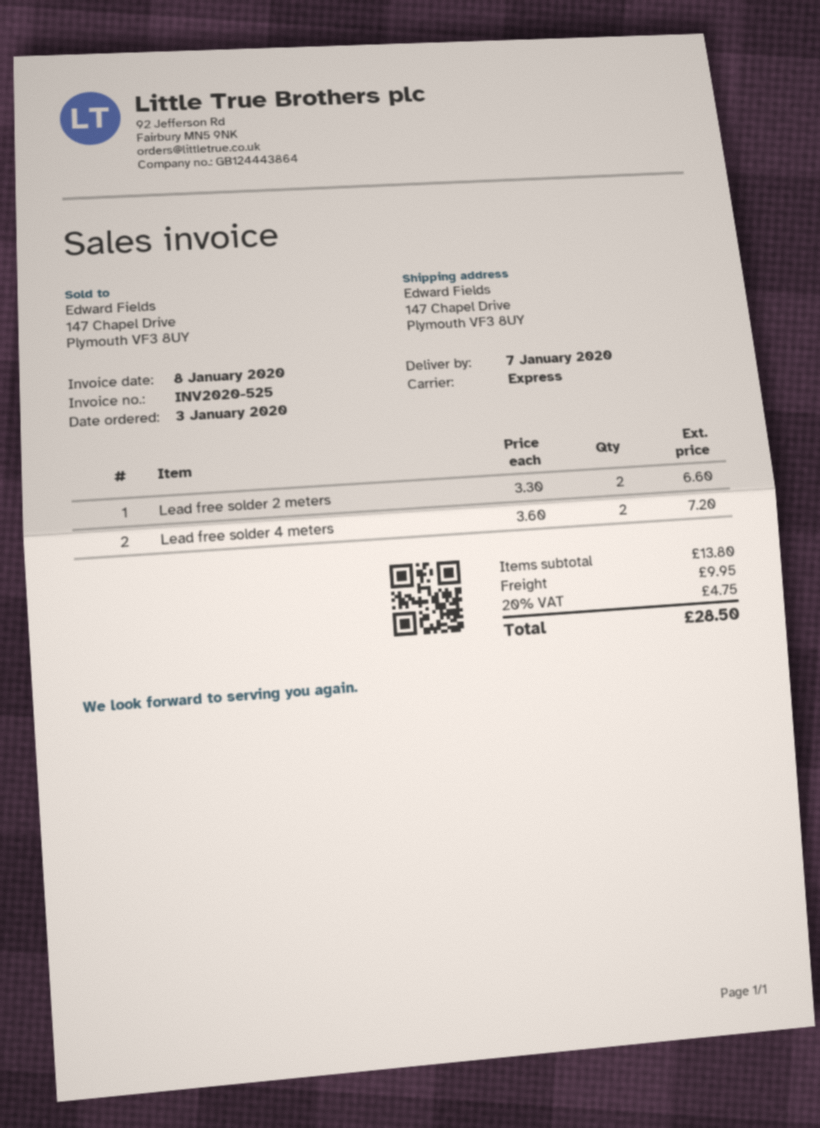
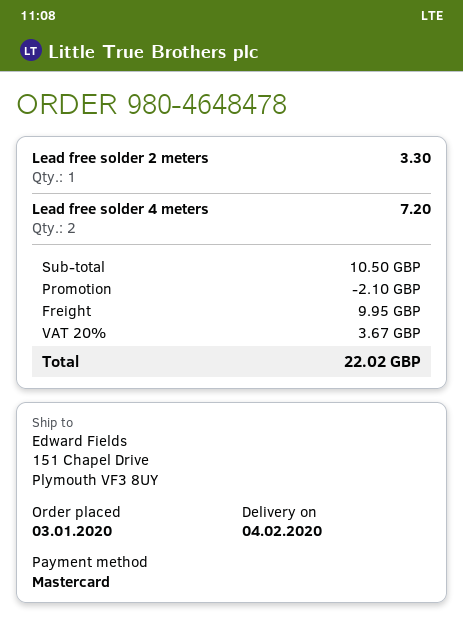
delivery date: 2020-01-07 -> 2020-02-04
ship to: 147 Chapel Drive, Plymouth VF3 8UY -> 151 Chapel Drive, Plymouth VF3 8UY
Lead free solder 2 meters: 2 for 6.60 -> 1 for 3.30
subtotal: 13.80 -> 10.50
discount: none -> 2.10
tax: 20% = 4.75 -> 20% = 3.67
total: 28.50 -> 22.02

